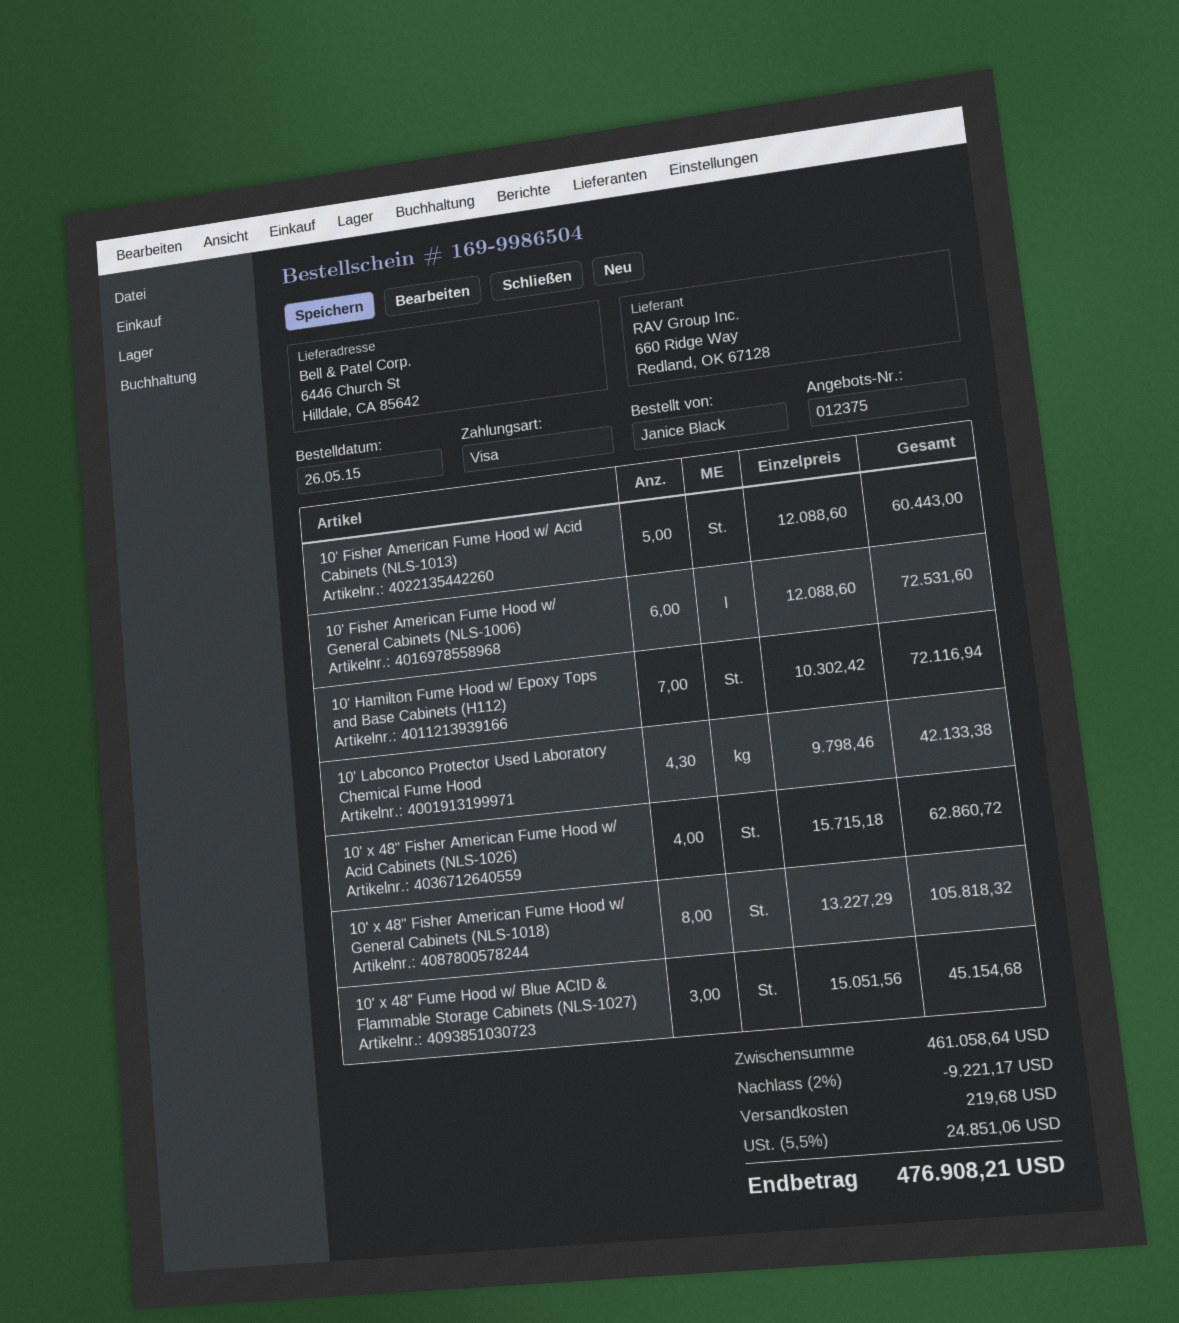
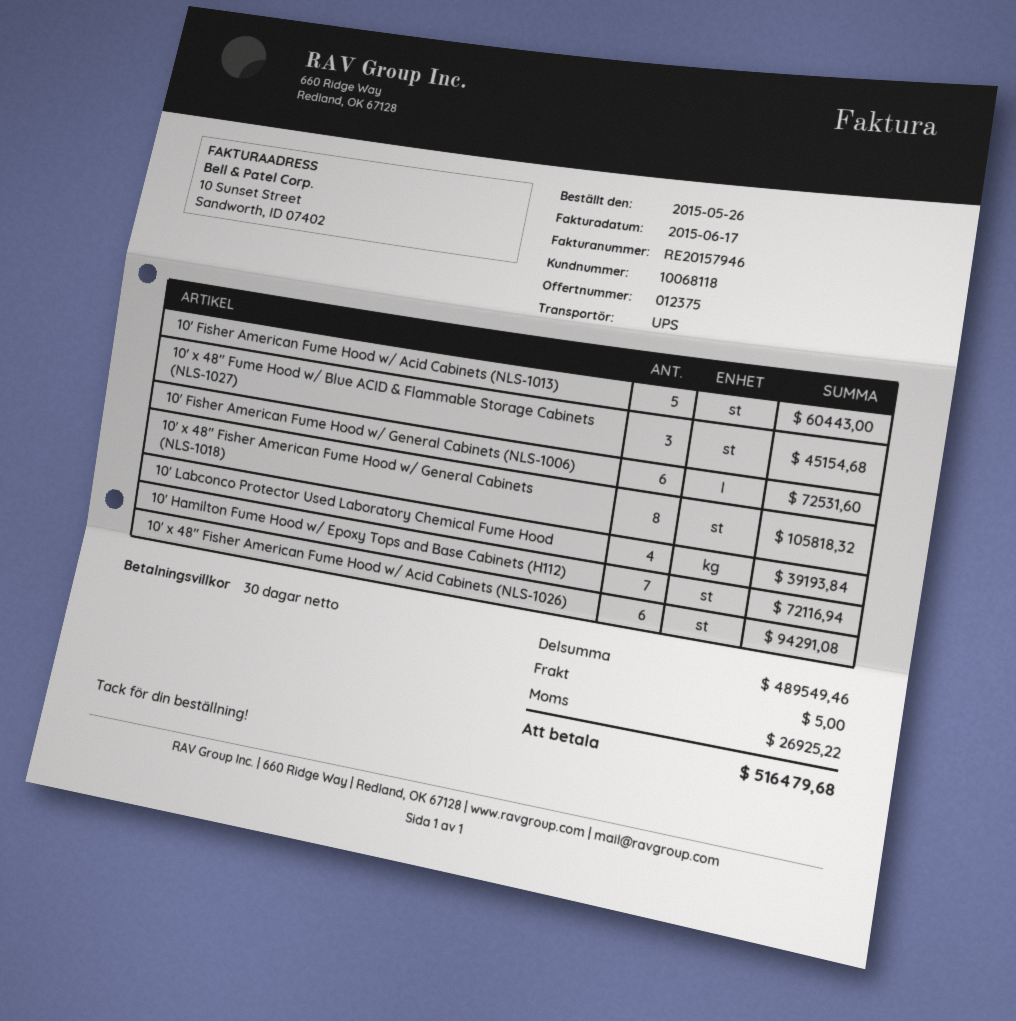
10' Labconco Protector Used Laboratory Chemical Fume Hood: 4.3 for 42133.38 -> 4 for 39193.84
10' x 48" Fisher American Fume Hood w/ Acid Cabinets (NLS-1026): 4 for 62860.72 -> 6 for 94291.08
subtotal: 461058.64 -> 489549.46
discount: 2% = 9221.17 -> none
shipping: 219.68 -> 5.00
tax: 24851.06 -> 26925.22
total: 476908.21 -> 516479.68

